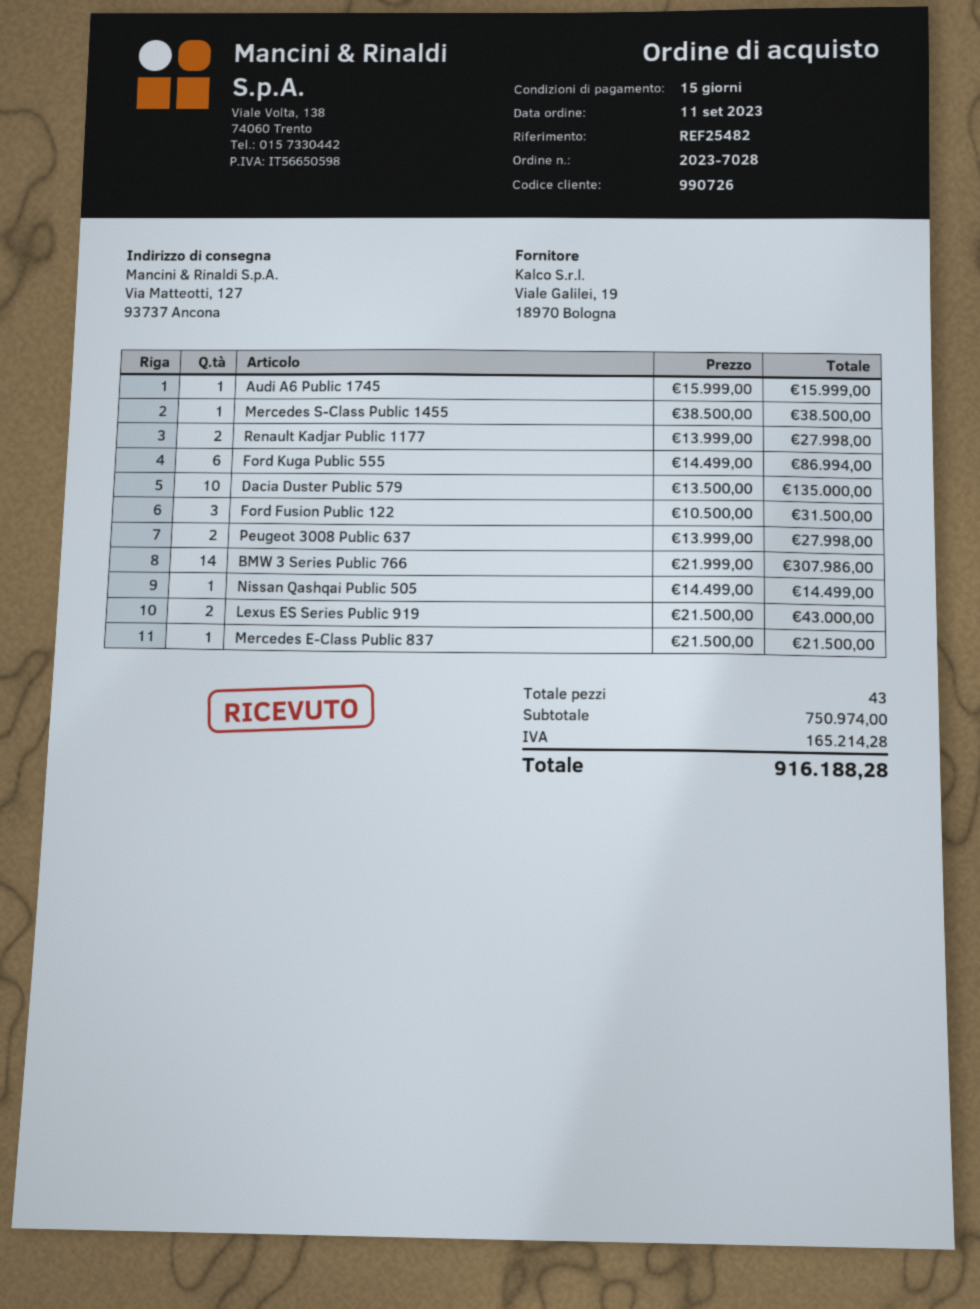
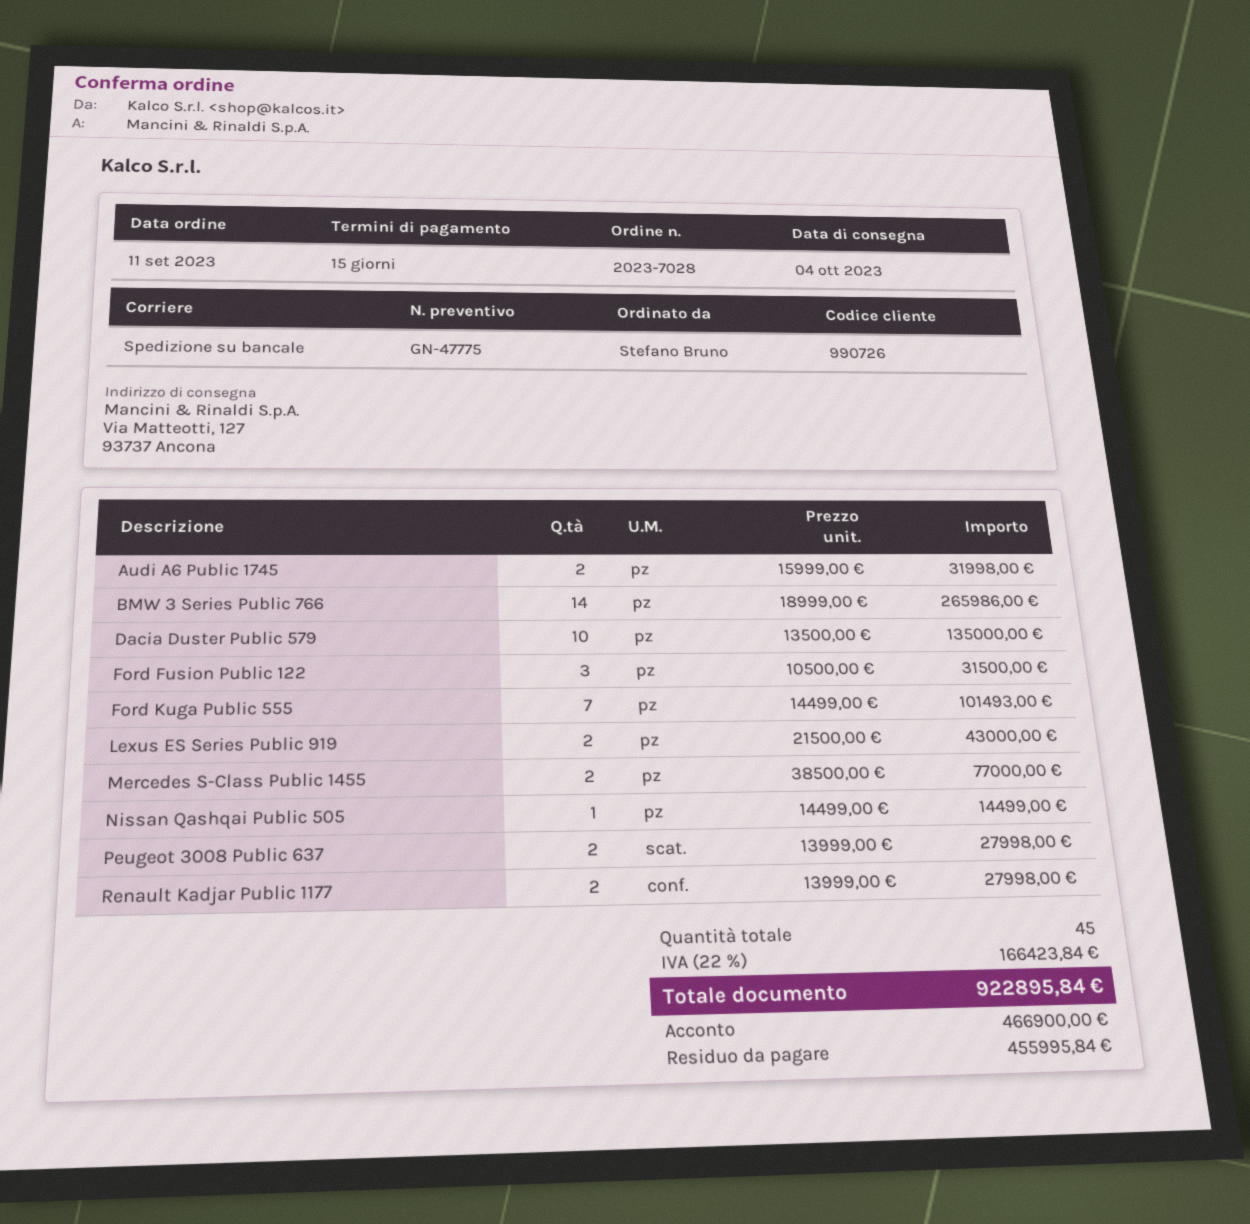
Audi A6 Public 1745: 1 x 15999.00 = 15999.00 -> 2 x 15999.00 = 31998.00
Mercedes S-Class Public 1455: 1 x 38500.00 = 38500.00 -> 2 x 38500.00 = 77000.00
Ford Kuga Public 555: 6 x 14499.00 = 86994.00 -> 7 x 14499.00 = 101493.00
BMW 3 Series Public 766: 14 x 21999.00 = 307986.00 -> 14 x 18999.00 = 265986.00
Mercedes E-Class Public 837: 1 x 21500.00 = 21500.00 -> none
total quantity: 43 -> 45
tax: 165214.28 -> 166423.84
total: 916188.28 -> 922895.84

